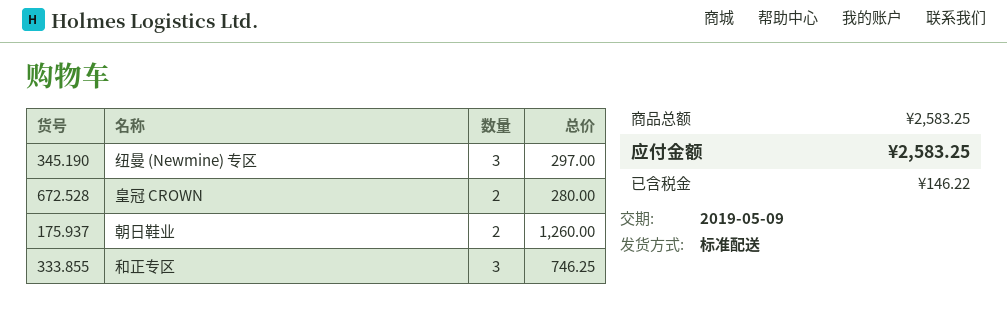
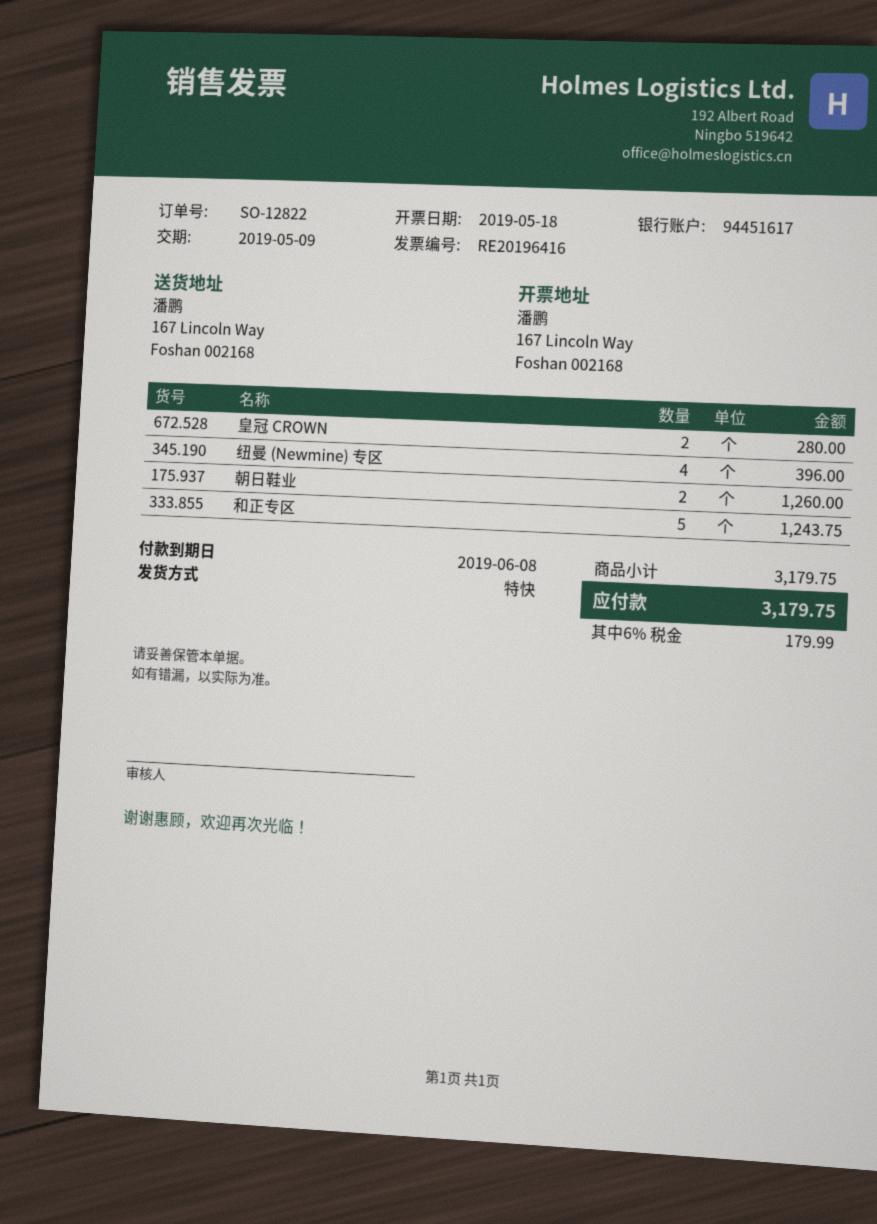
shipping method: standard -> express
纽曼 (Newmine) 专区: 3 for 297.00 -> 4 for 396.00
和正专区: 3 for 746.25 -> 5 for 1243.75
subtotal: 2583.25 -> 3179.75
tax: 146.22 -> 179.99
total: 2583.25 -> 3179.75

